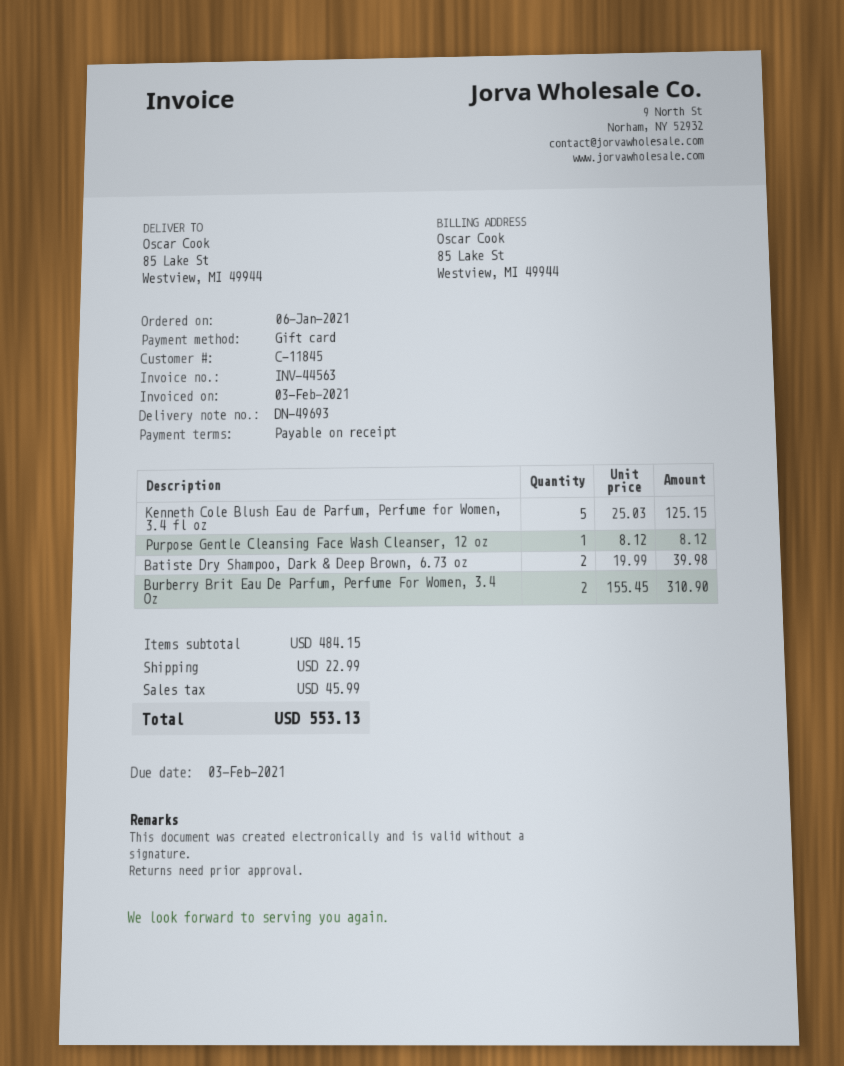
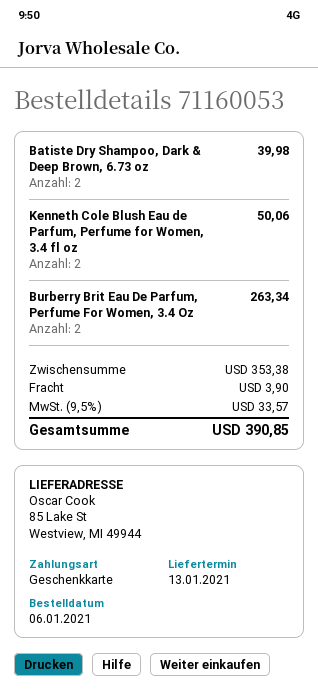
Kenneth Cole Blush Eau de Parfum, Perfume for Women, 3.4 fl oz: 5 for 125.15 -> 2 for 50.06
Purpose Gentle Cleansing Face Wash Cleanser, 12 oz: 1 for 8.12 -> none
Burberry Brit Eau De Parfum, Perfume For Women, 3.4 Oz: 2 for 310.90 -> 2 for 263.34
subtotal: 484.15 -> 353.38
shipping: 22.99 -> 3.90
tax: 45.99 -> 33.57
total: 553.13 -> 390.85

